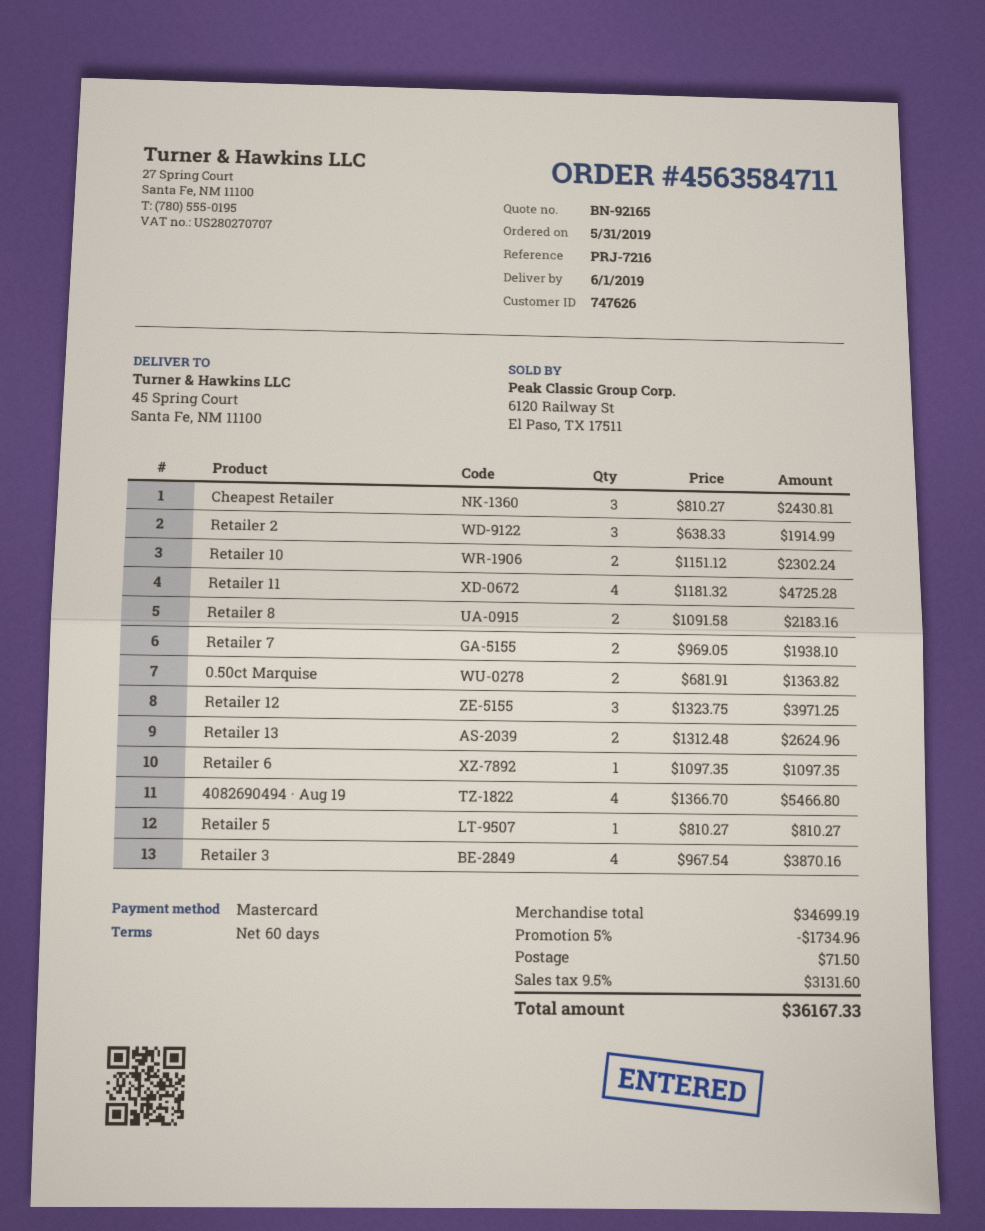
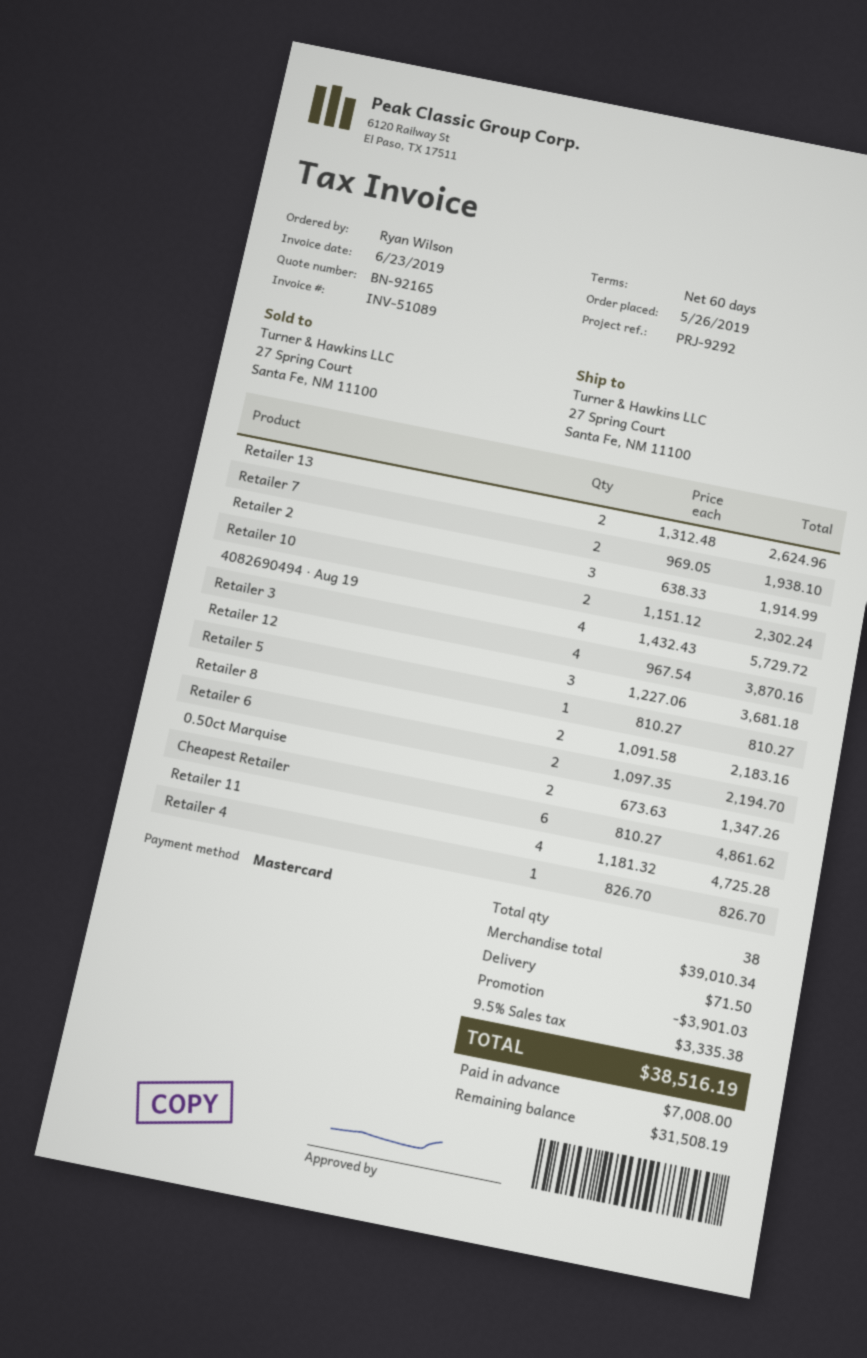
order date: 2019-05-31 -> 2019-05-26
reference: PRJ-7216 -> PRJ-9292
ship to: 45 Spring Court, Santa Fe, NM 11100 -> 27 Spring Court, Santa Fe, NM 11100
Cheapest Retailer: 3 x 810.27 = 2430.81 -> 6 x 810.27 = 4861.62
0.50ct Marquise: 2 x 681.91 = 1363.82 -> 2 x 673.63 = 1347.26
Retailer 12: 3 x 1323.75 = 3971.25 -> 3 x 1227.06 = 3681.18
Retailer 6: 1 x 1097.35 = 1097.35 -> 2 x 1097.35 = 2194.70
4082690494 · Aug 19: 4 x 1366.70 = 5466.80 -> 4 x 1432.43 = 5729.72
Retailer 4: none -> 1 x 826.70 = 826.70
subtotal: 34699.19 -> 39010.34
discount: 1734.96 -> 3901.03
tax: 9.5% = 3131.60 -> 9.5% = 3335.38
total: 36167.33 -> 38516.19

